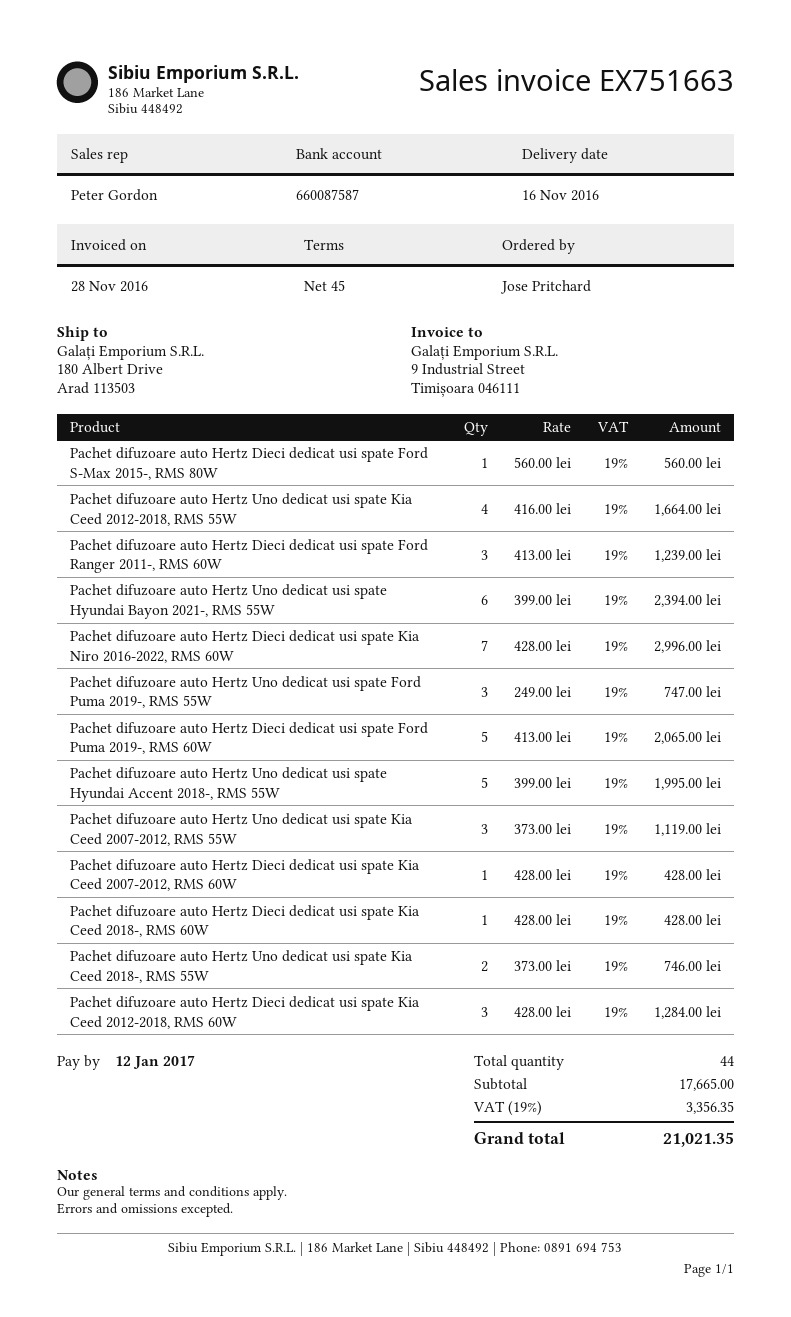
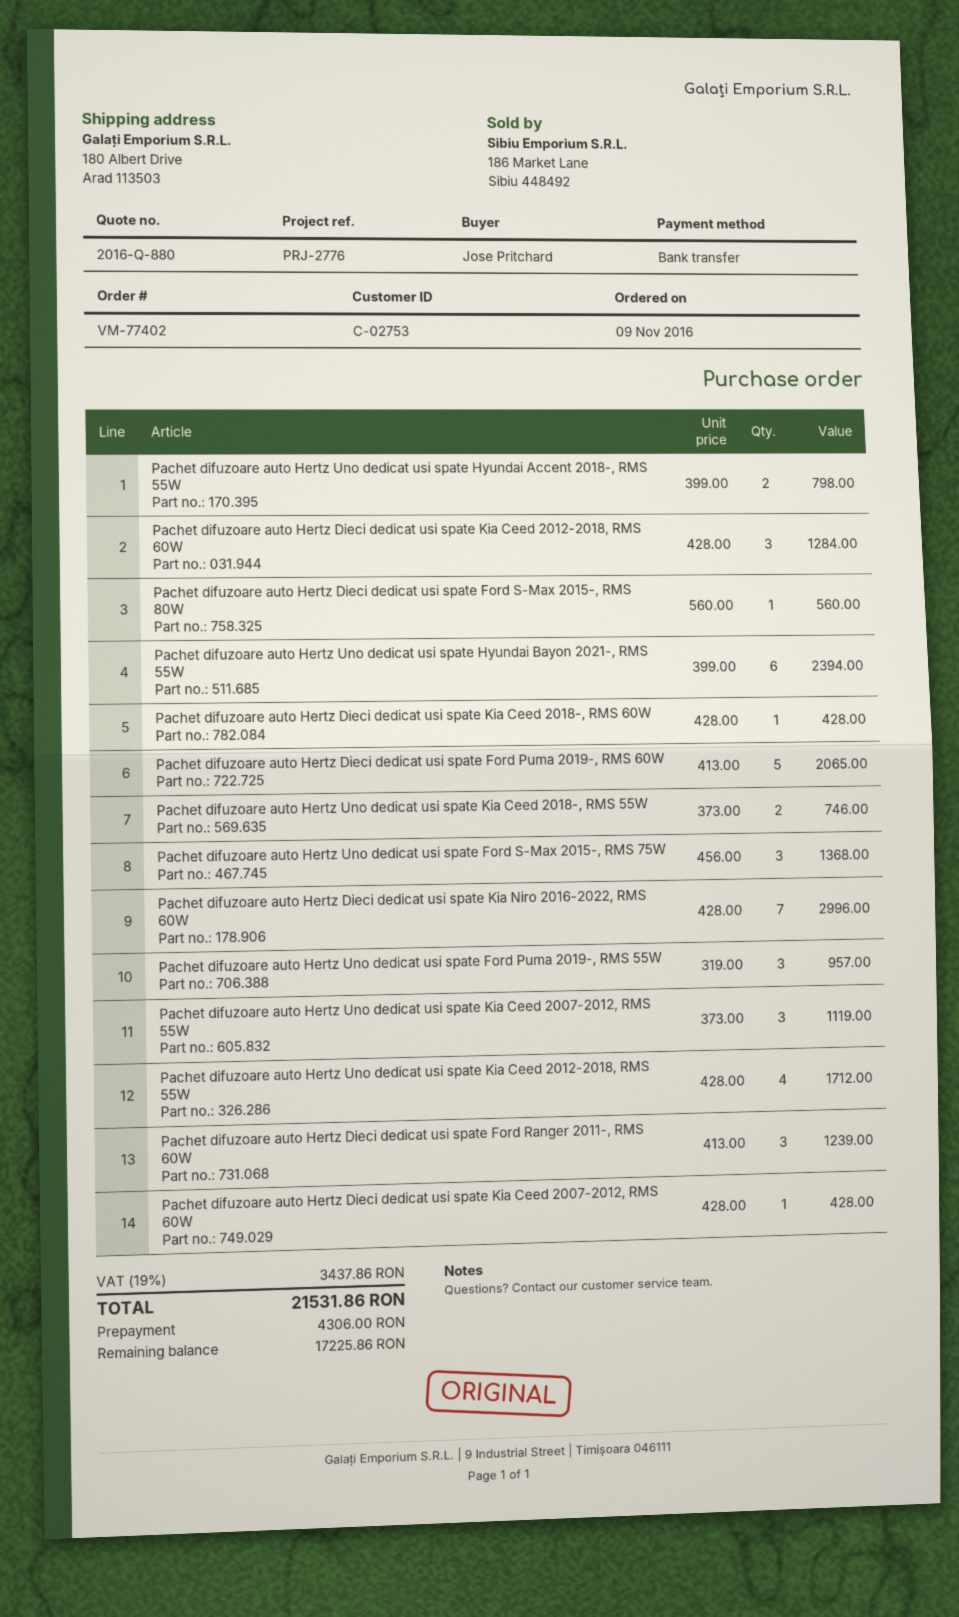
Pachet difuzoare auto Hertz Uno dedicat usi spate Kia Ceed 2012-2018, RMS 55W: 4 x 416.00 = 1664.00 -> 4 x 428.00 = 1712.00
Pachet difuzoare auto Hertz Uno dedicat usi spate Ford Puma 2019-, RMS 55W: 3 x 249.00 = 747.00 -> 3 x 319.00 = 957.00
Pachet difuzoare auto Hertz Uno dedicat usi spate Hyundai Accent 2018-, RMS 55W: 5 x 399.00 = 1995.00 -> 2 x 399.00 = 798.00
Pachet difuzoare auto Hertz Uno dedicat usi spate Ford S-Max 2015-, RMS 75W: none -> 3 x 456.00 = 1368.00
tax: 19% = 3356.35 -> 19% = 3437.86
total: 21021.35 -> 21531.86

